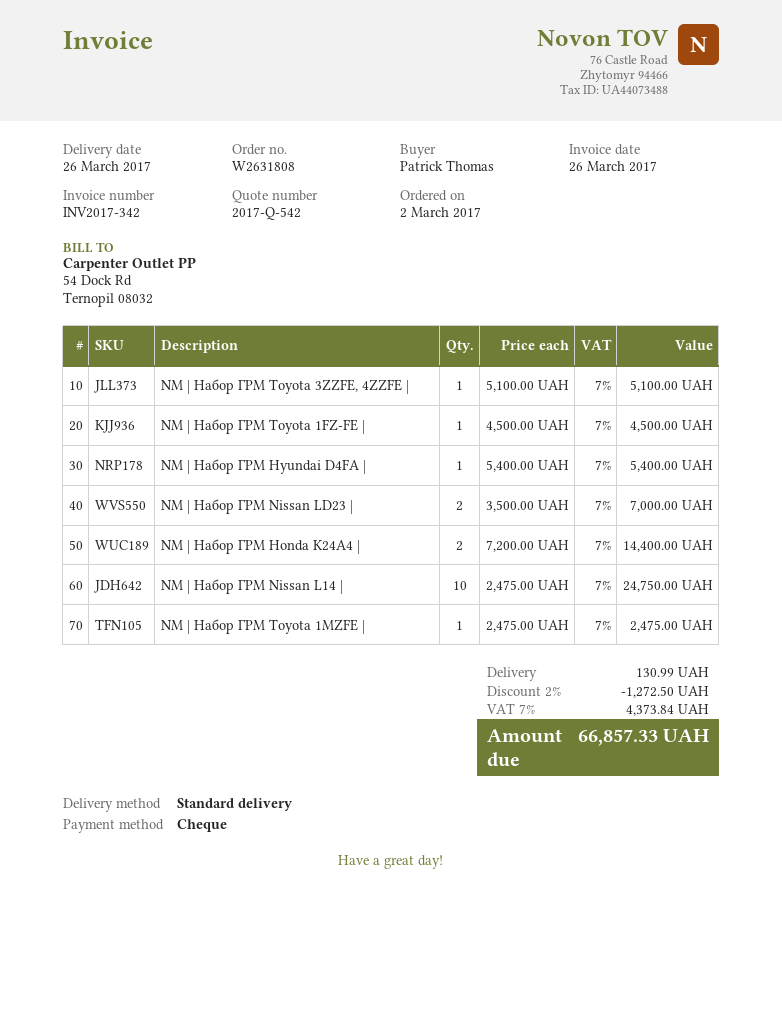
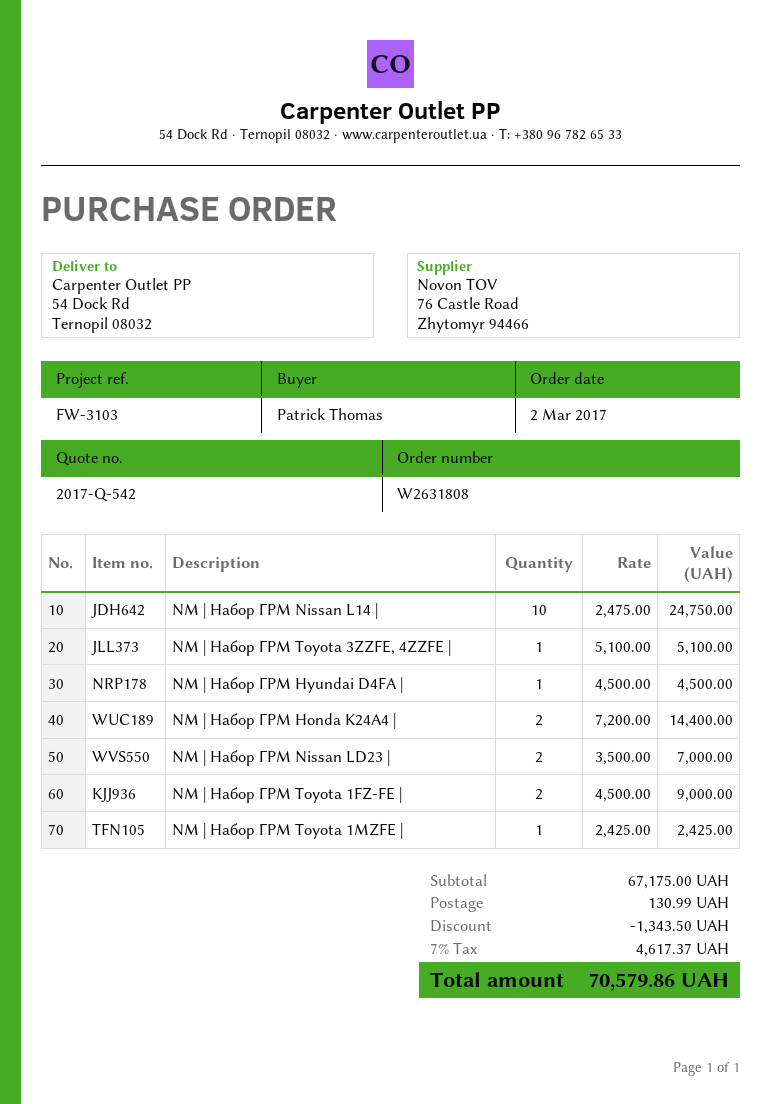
NM | Набор ГРМ Toyota 1FZ-FE |: 1 x 4500.00 = 4500.00 -> 2 x 4500.00 = 9000.00
NM | Набор ГРМ Hyundai D4FA |: 1 x 5400.00 = 5400.00 -> 1 x 4500.00 = 4500.00
NM | Набор ГРМ Toyota 1MZFE |: 1 x 2475.00 = 2475.00 -> 1 x 2425.00 = 2425.00
discount: 1272.50 -> 1343.50
tax: 7% = 4373.84 -> 7% = 4617.37
total: 66857.33 -> 70579.86

